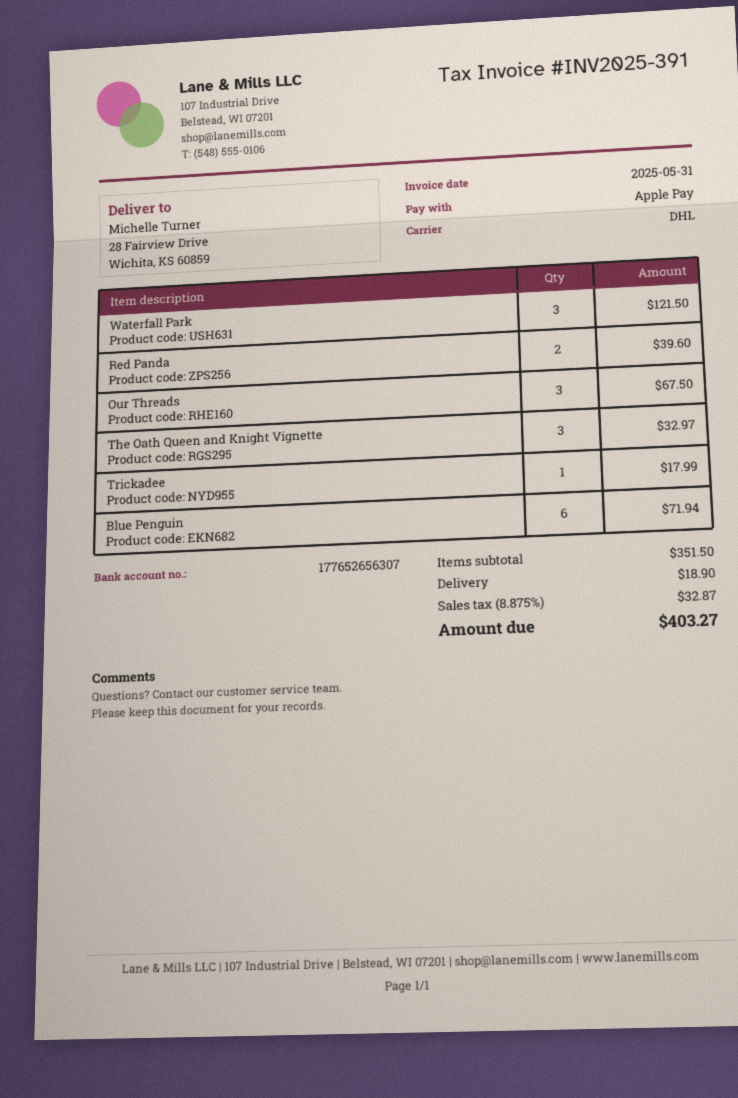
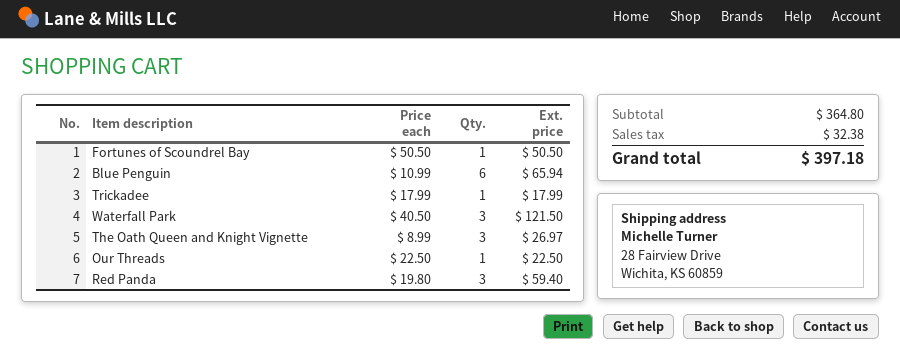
Red Panda: 2 for 39.60 -> 3 for 59.40
Our Threads: 3 for 67.50 -> 1 for 22.50
The Oath Queen and Knight Vignette: 3 for 32.97 -> 3 for 26.97
Blue Penguin: 6 for 71.94 -> 6 for 65.94
Fortunes of Scoundrel Bay: none -> 1 for 50.50
subtotal: 351.50 -> 364.80
shipping: 18.90 -> none
tax: 32.87 -> 32.38
total: 403.27 -> 397.18

